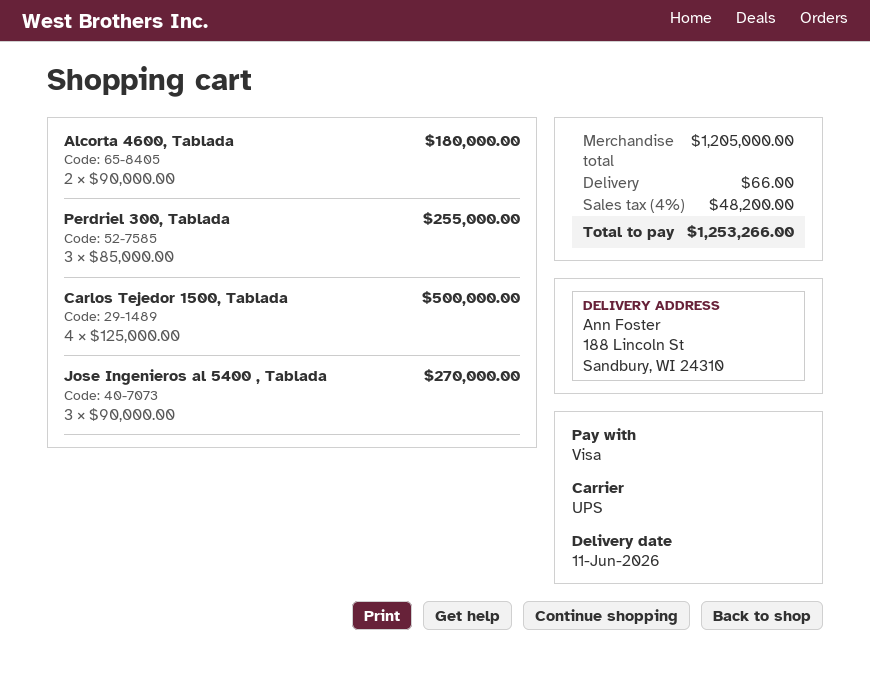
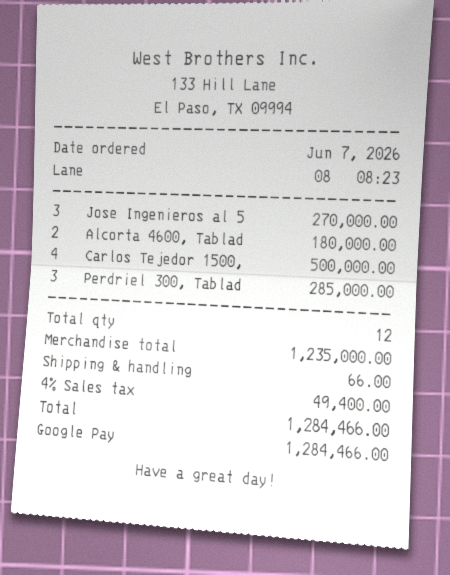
payment method: Visa -> Google Pay
Perdriel 300, Tablada: 3 for 255000.00 -> 3 for 285000.00
subtotal: 1205000.00 -> 1235000.00
tax: 4% = 48200.00 -> 4% = 49400.00
total: 1253266.00 -> 1284466.00

